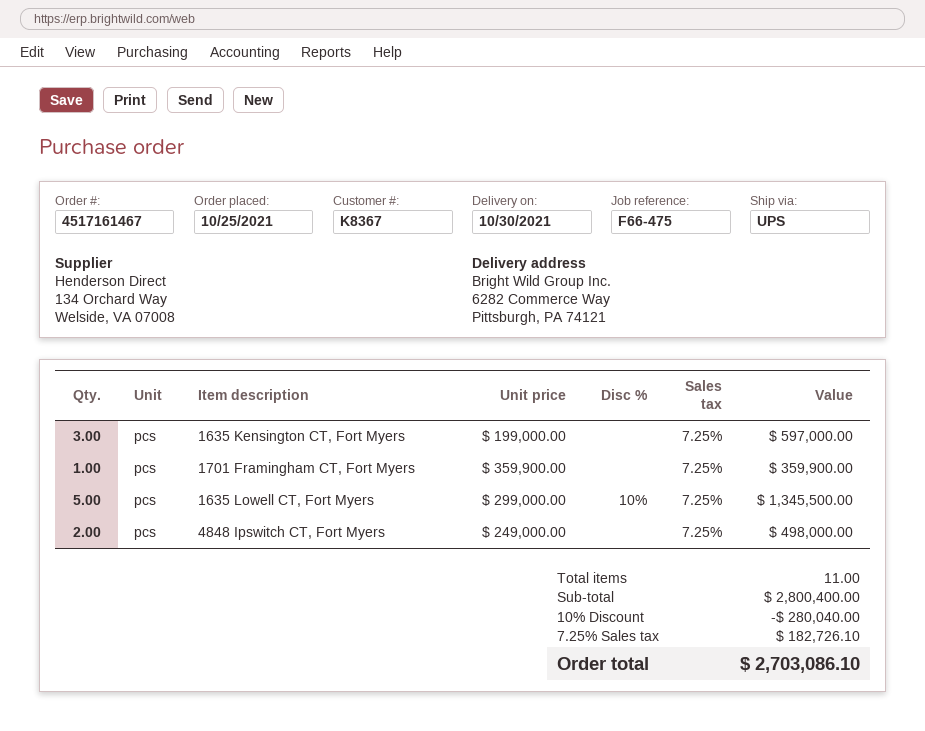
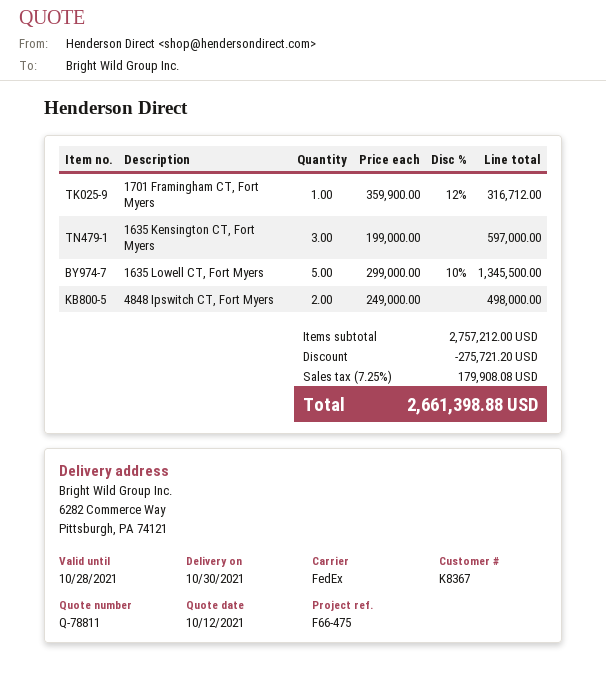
shipping method: UPS -> FedEx
1701 Framingham CT, Fort Myers: 1 x 359900.00 = 359900.00 -> 1 x 359900.00 - 12% = 316712.00
subtotal: 2800400.00 -> 2757212.00
discount: 280040.00 -> 275721.20
tax: 7.25% = 182726.10 -> 7.25% = 179908.08
total: 2703086.10 -> 2661398.88

